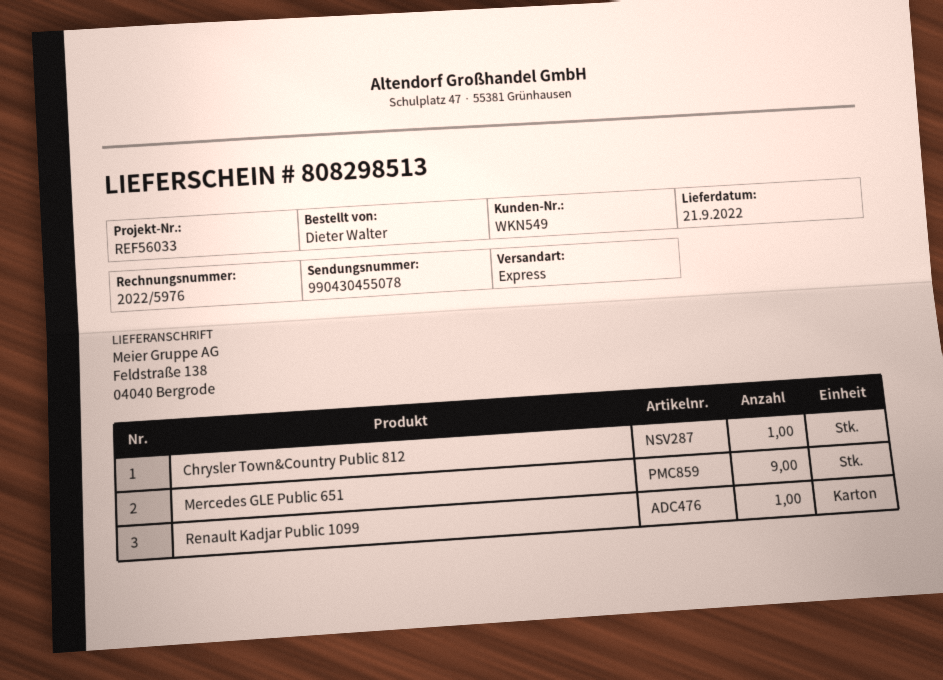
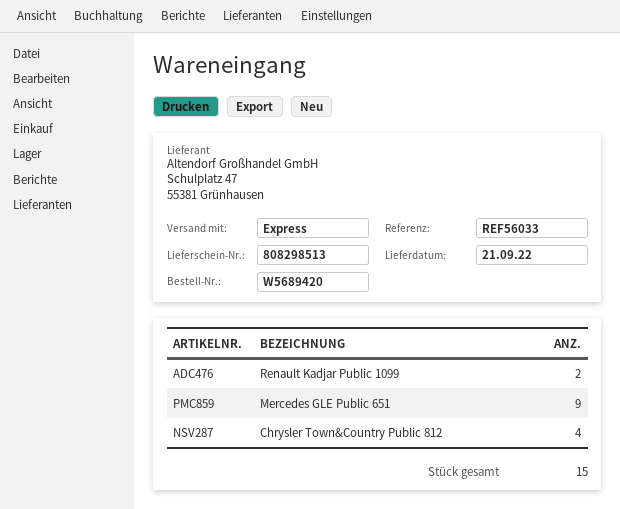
Chrysler Town&Country Public 812: 1 -> 4
Renault Kadjar Public 1099: 1 -> 2

